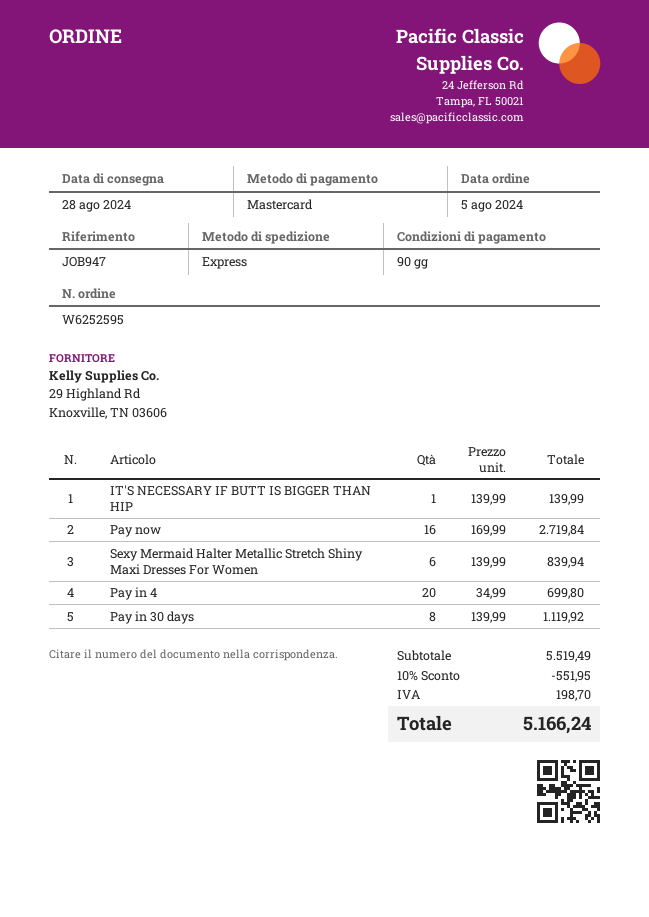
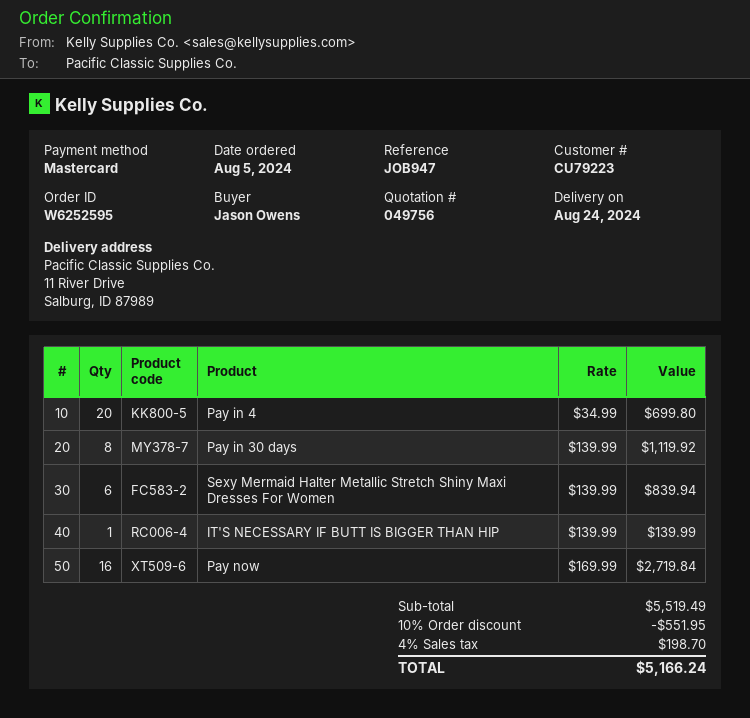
delivery date: 2024-08-28 -> 2024-08-24

